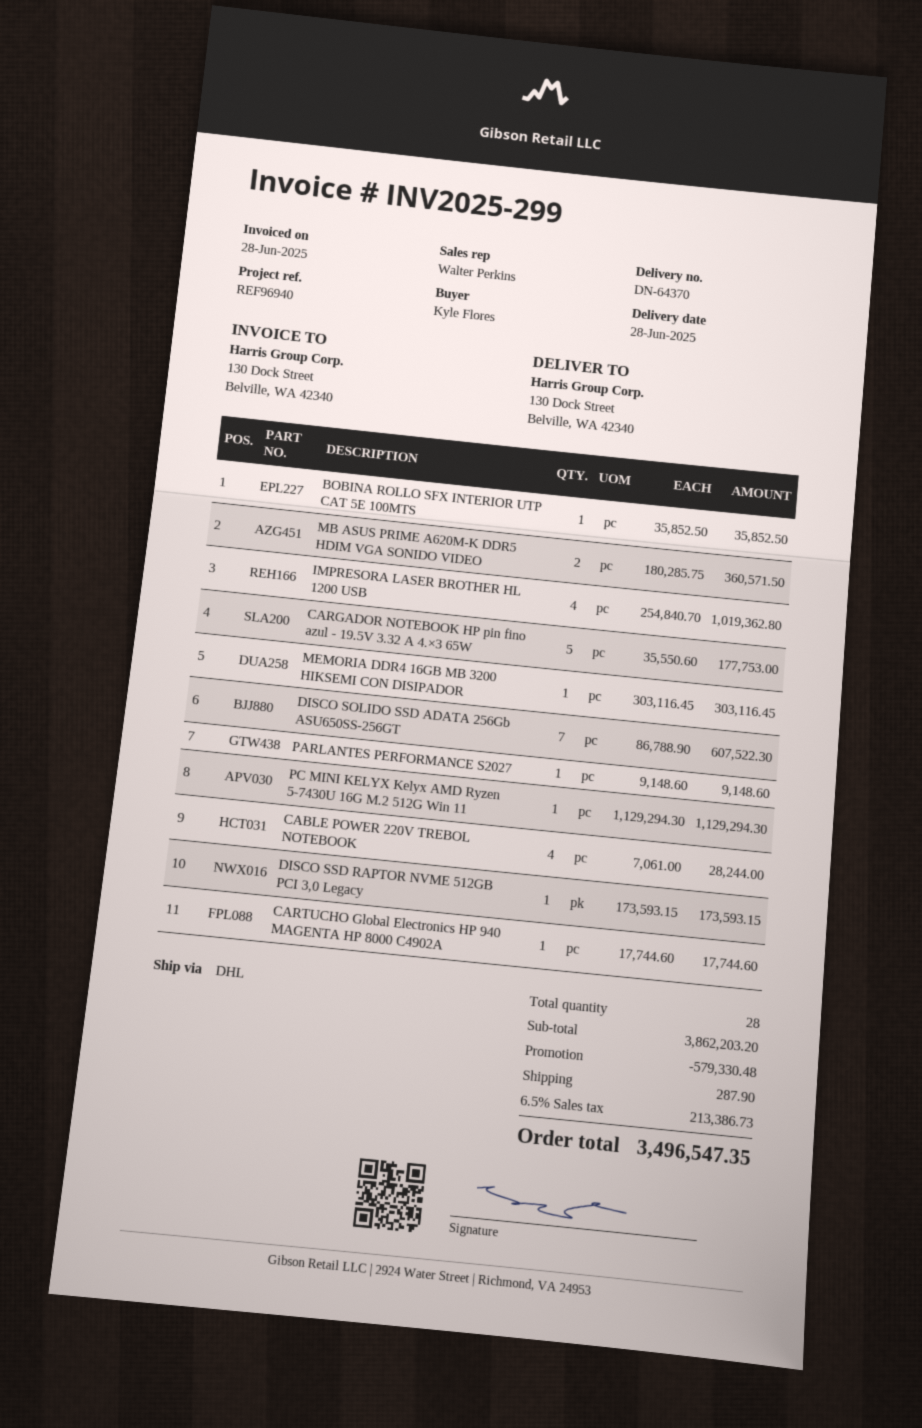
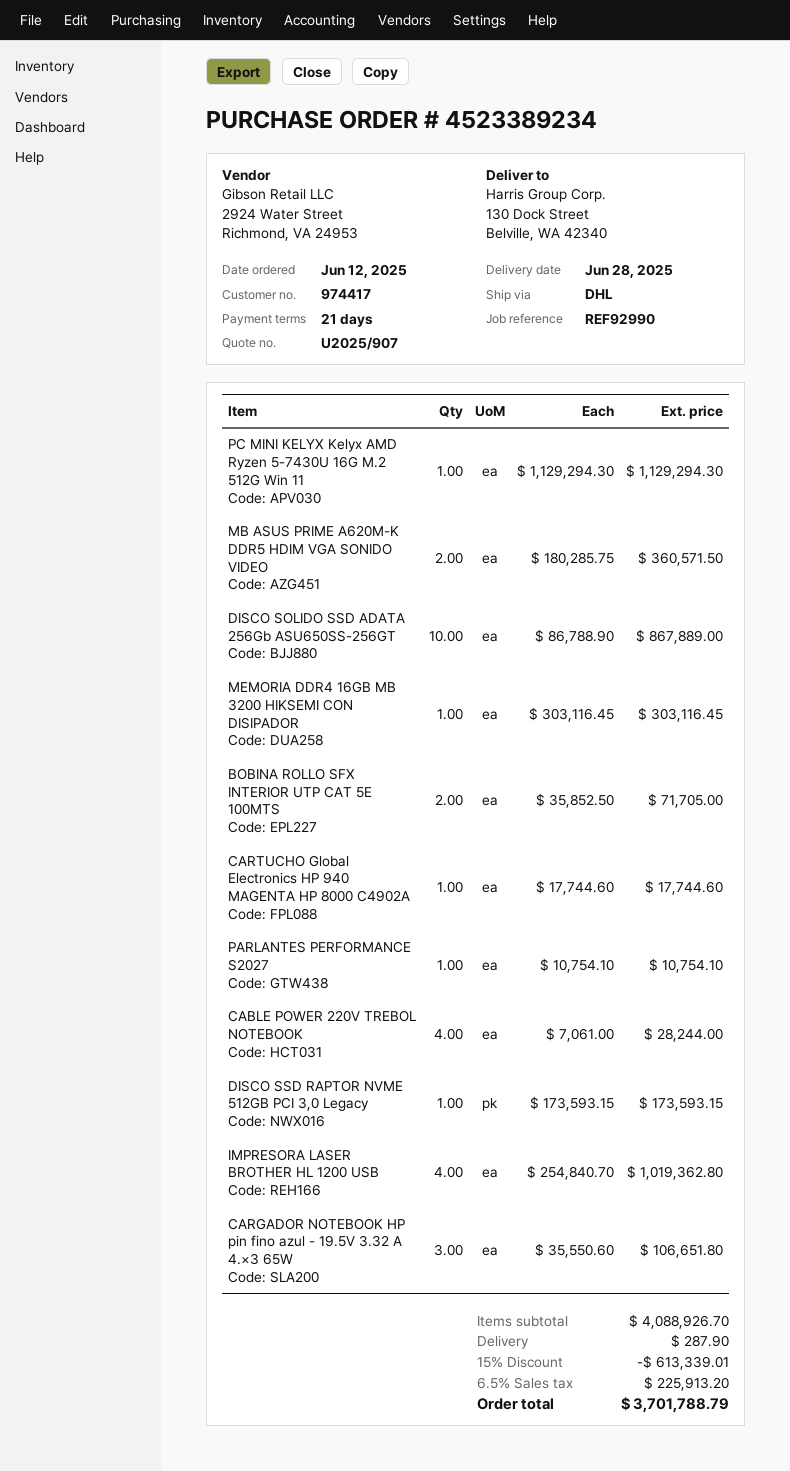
reference: REF96940 -> REF92990
BOBINA ROLLO SFX INTERIOR UTP CAT 5E 100MTS: 1 x 35852.50 = 35852.50 -> 2 x 35852.50 = 71705.00
CARGADOR NOTEBOOK HP pin fino azul - 19.5V 3.32 A 4.×3 65W: 5 x 35550.60 = 177753.00 -> 3 x 35550.60 = 106651.80
DISCO SOLIDO SSD ADATA 256Gb ASU650SS-256GT: 7 x 86788.90 = 607522.30 -> 10 x 86788.90 = 867889.00
PARLANTES PERFORMANCE S2027: 1 x 9148.60 = 9148.60 -> 1 x 10754.10 = 10754.10
subtotal: 3862203.20 -> 4088926.70
discount: 579330.48 -> 613339.01
tax: 6.5% = 213386.73 -> 6.5% = 225913.20
total: 3496547.35 -> 3701788.79

